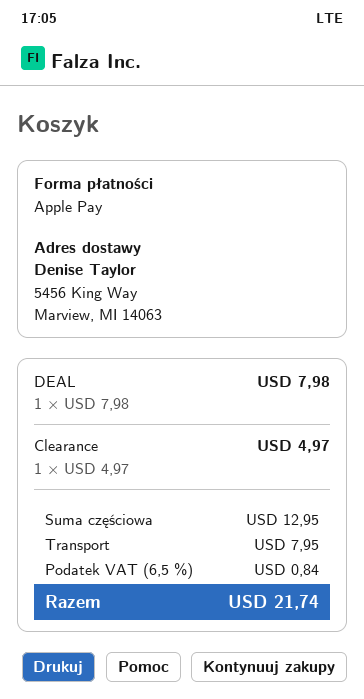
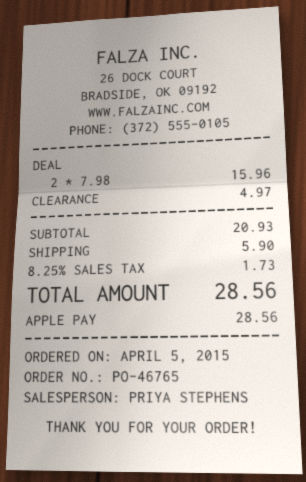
DEAL: 1 x 7.98 = 7.98 -> 2 x 7.98 = 15.96
subtotal: 12.95 -> 20.93
shipping: 7.95 -> 5.90
tax: 6.5% = 0.84 -> 8.25% = 1.73
total: 21.74 -> 28.56

